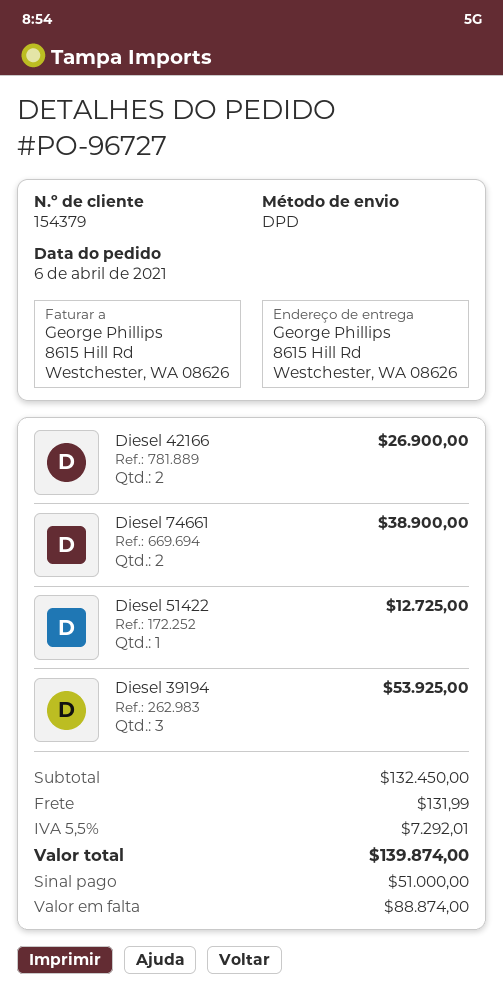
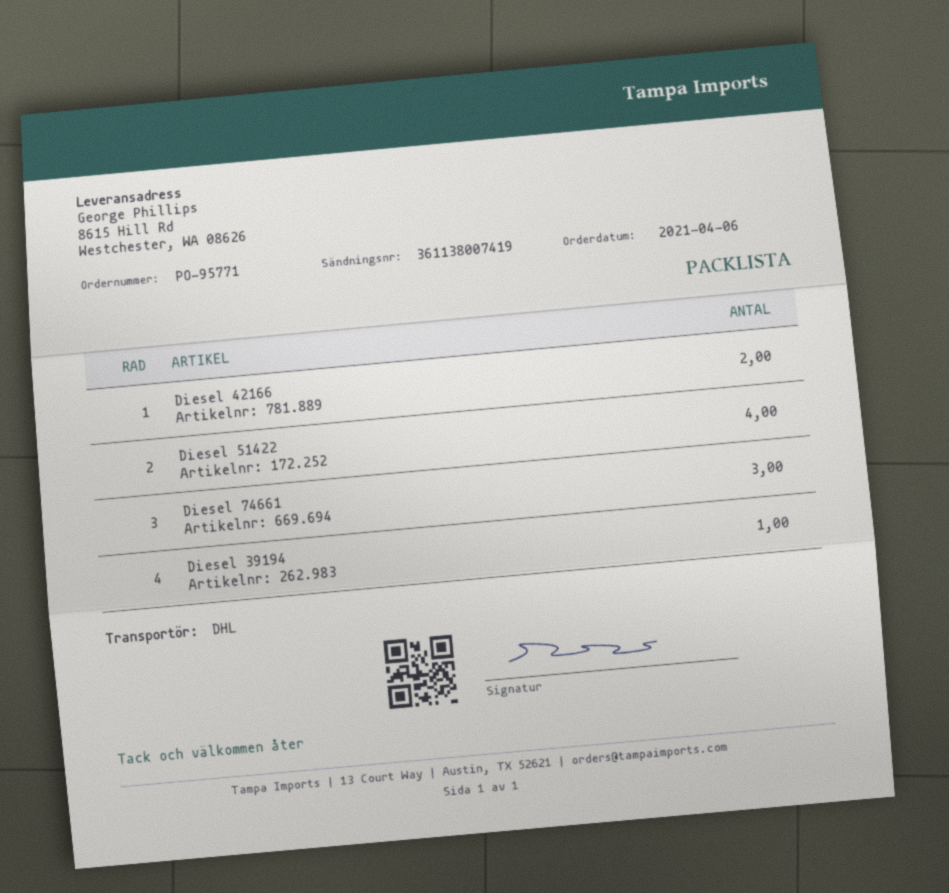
order number: PO-96727 -> PO-95771
shipping method: DPD -> DHL
Diesel 74661: 2 -> 3
Diesel 51422: 1 -> 4
Diesel 39194: 3 -> 1

